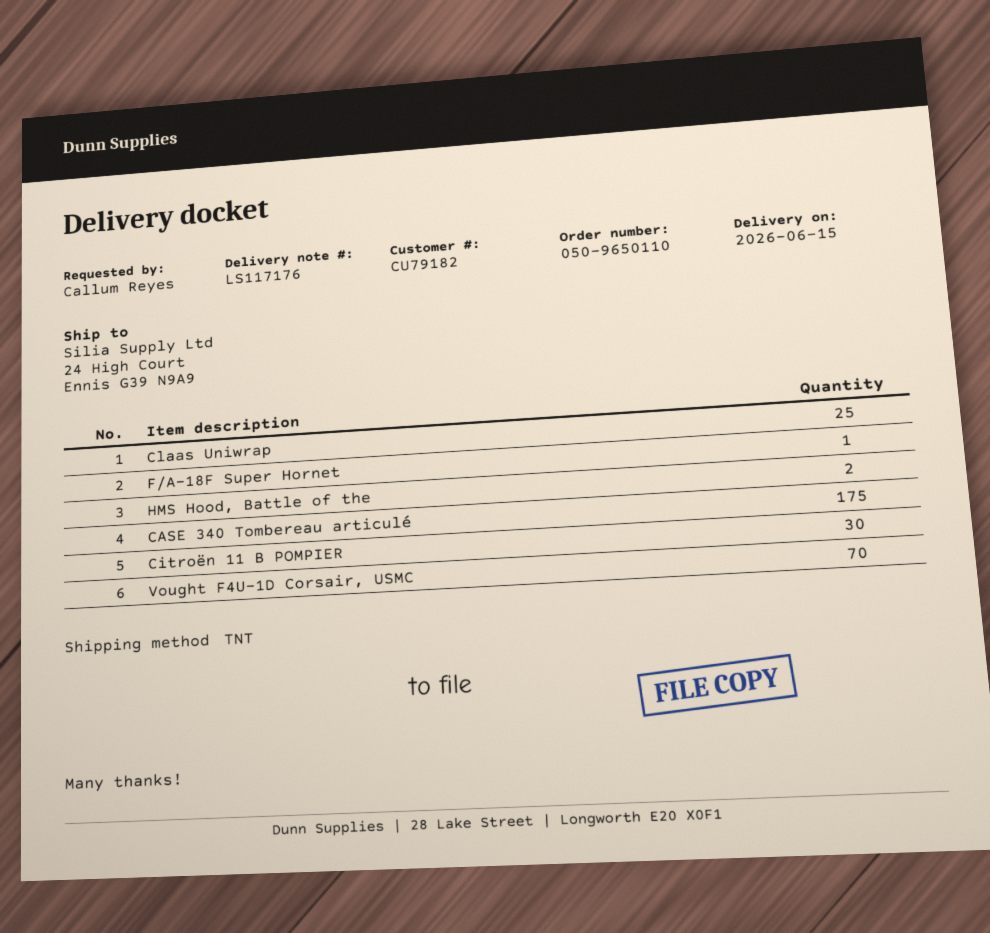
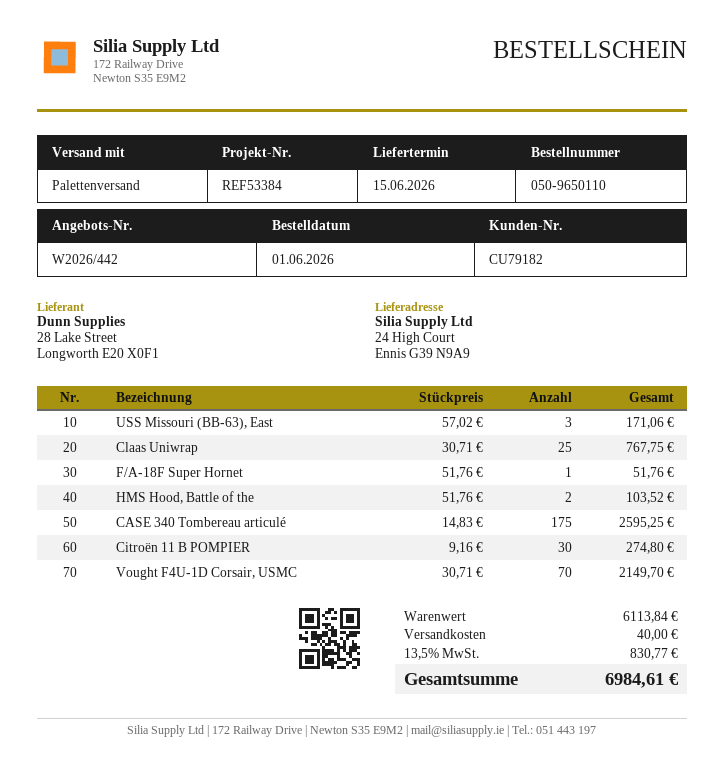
shipping method: TNT -> pallet freight
USS Missouri (BB-63), East: none -> 3

